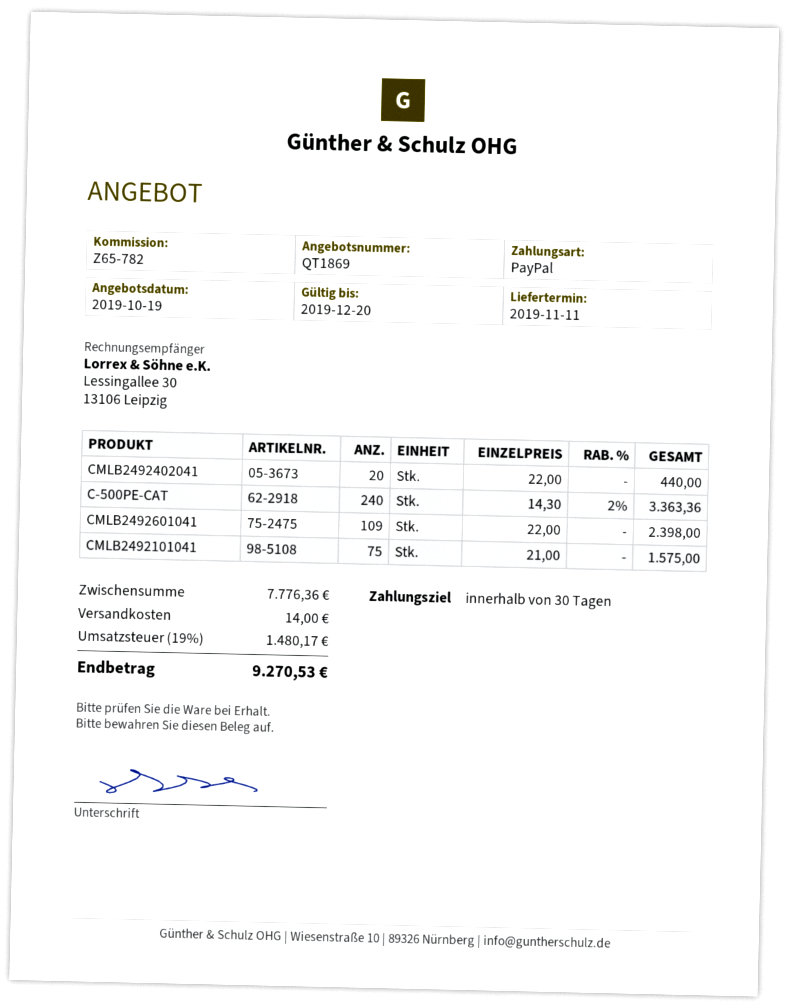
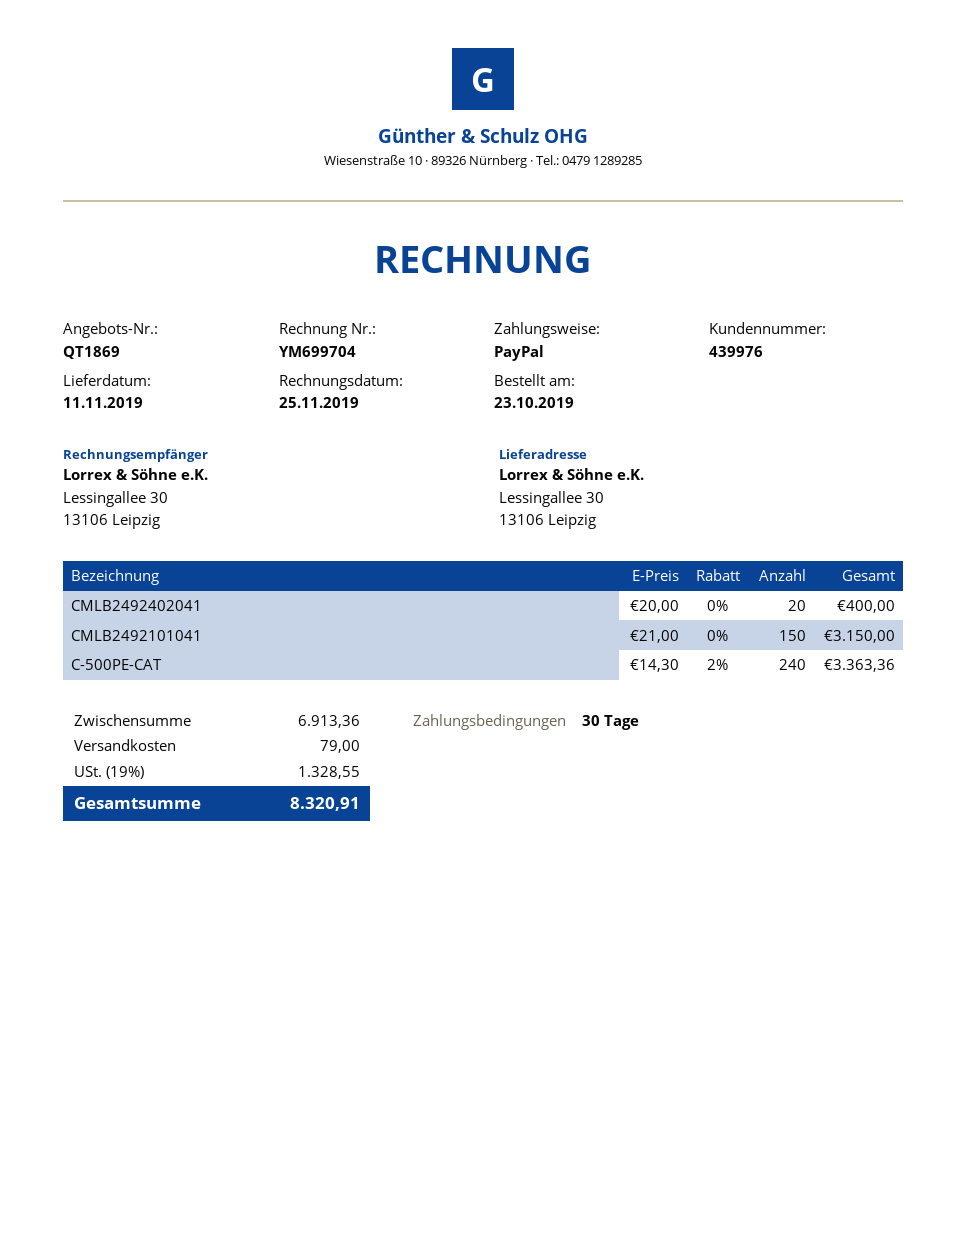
CMLB2492402041: 20 x 22.00 = 440.00 -> 20 x 20.00 = 400.00
CMLB2492601041: 109 x 22.00 = 2398.00 -> none
CMLB2492101041: 75 x 21.00 = 1575.00 -> 150 x 21.00 = 3150.00
subtotal: 7776.36 -> 6913.36
shipping: 14.00 -> 79.00
tax: 19% = 1480.17 -> 19% = 1328.55
total: 9270.53 -> 8320.91

